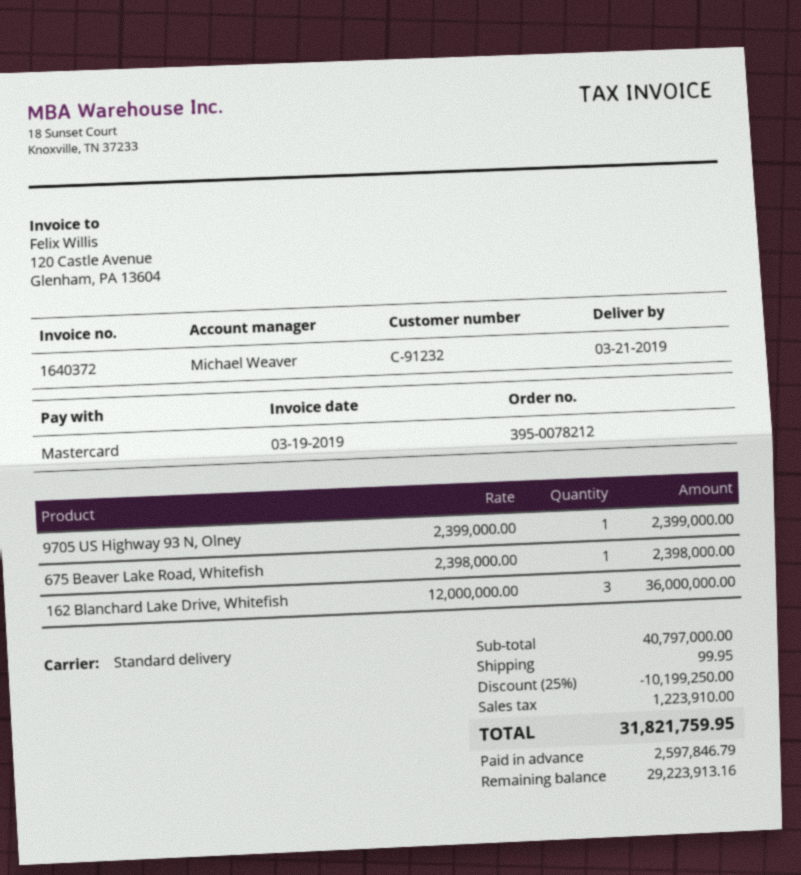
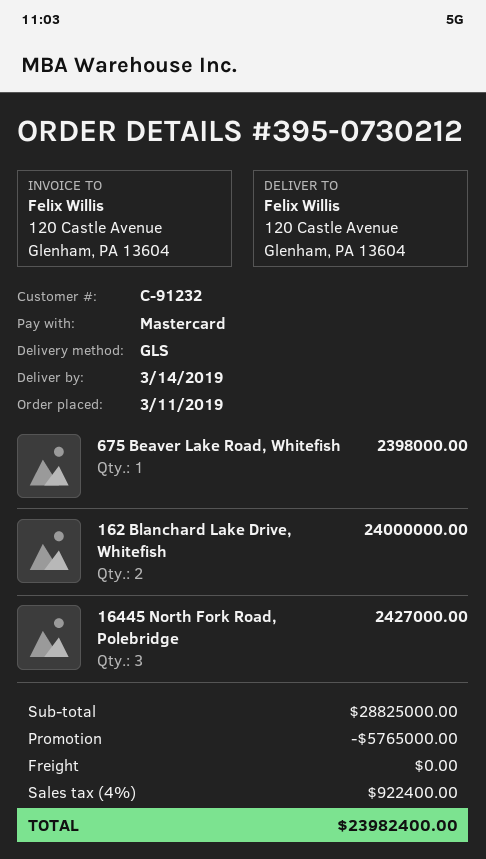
order number: 395-0078212 -> 395-0730212
delivery date: 2019-03-21 -> 2019-03-14
shipping method: standard -> GLS
9705 US Highway 93 N, Olney: 1 for 2399000.00 -> none
162 Blanchard Lake Drive, Whitefish: 3 for 36000000.00 -> 2 for 24000000.00
16445 North Fork Road, Polebridge: none -> 3 for 2427000.00
subtotal: 40797000.00 -> 28825000.00
discount: 10199250.00 -> 5765000.00
shipping: 99.95 -> 0.00
tax: 1223910.00 -> 922400.00
total: 31821759.95 -> 23982400.00

